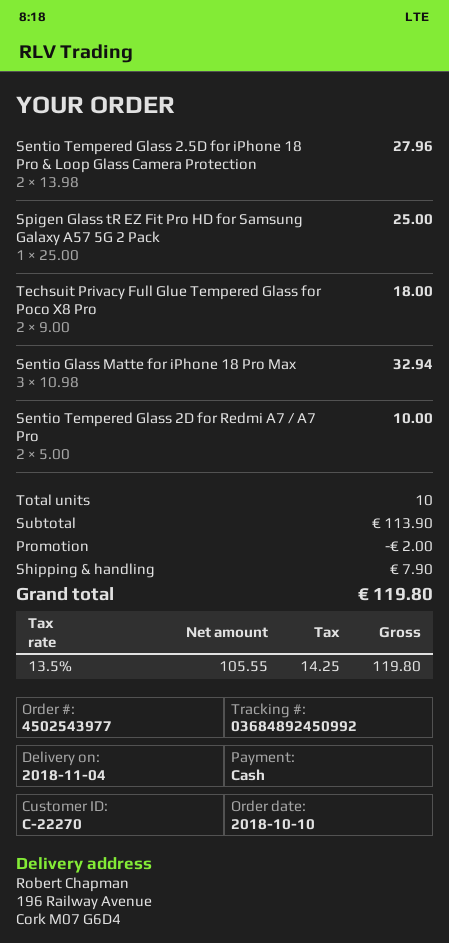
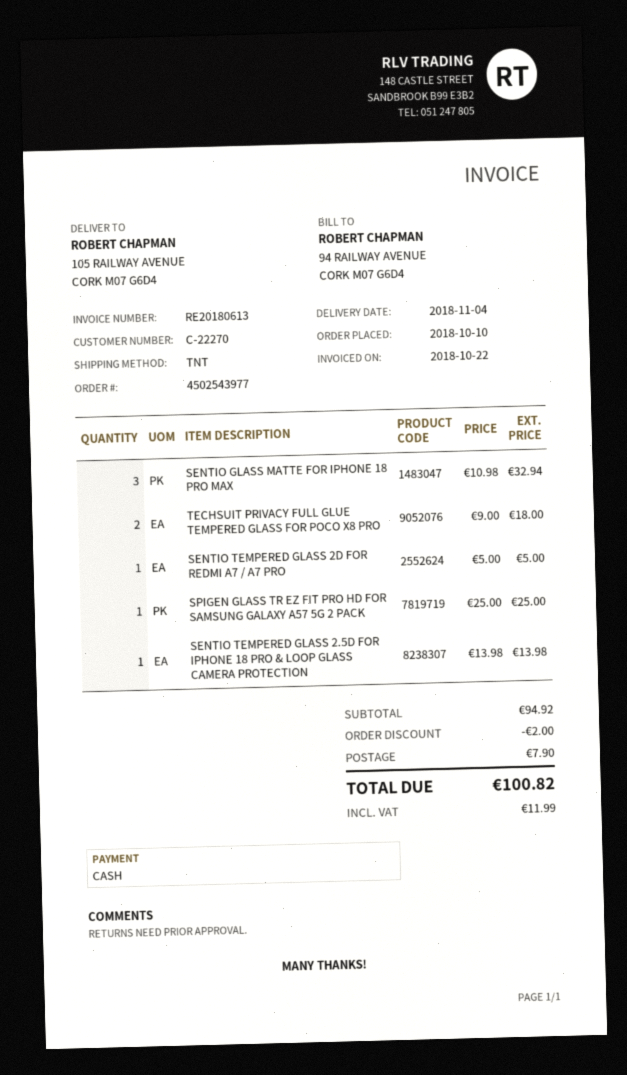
ship to: 196 Railway Avenue, Cork M07 G6D4 -> 105 RAILWAY AVENUE, CORK M07 G6D4
Sentio Tempered Glass 2.5D for iPhone 18 Pro & Loop Glass Camera Protection: 2 x 13.98 = 27.96 -> 1 x 13.98 = 13.98
Sentio Tempered Glass 2D for Redmi A7 / A7 Pro: 2 x 5.00 = 10.00 -> 1 x 5.00 = 5.00
subtotal: 113.90 -> 94.92
tax: 14.25 -> 11.99
total: 119.80 -> 100.82

